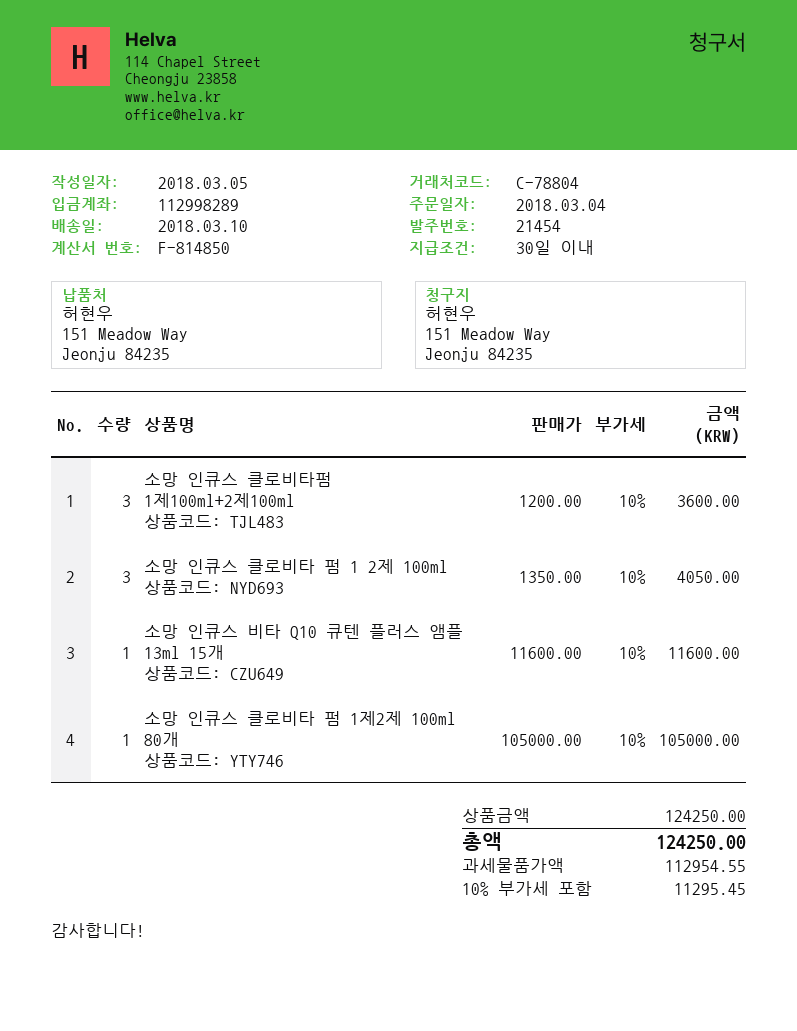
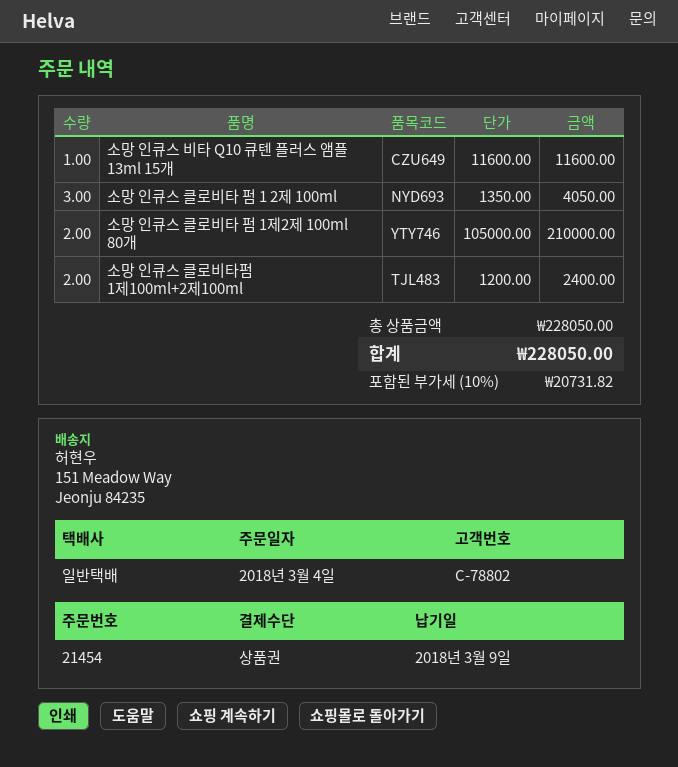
delivery date: 2018-03-10 -> 2018-03-09
customer number: C-78804 -> C-78802
소망 인큐스 클로비타펌 1제100ml+2제100ml: 3 x 1200.00 = 3600.00 -> 2 x 1200.00 = 2400.00
소망 인큐스 클로비타 펌 1제2제 100ml 80개: 1 x 105000.00 = 105000.00 -> 2 x 105000.00 = 210000.00
subtotal: 124250.00 -> 228050.00
tax: 10% = 11295.45 -> 10% = 20731.82
total: 124250.00 -> 228050.00

